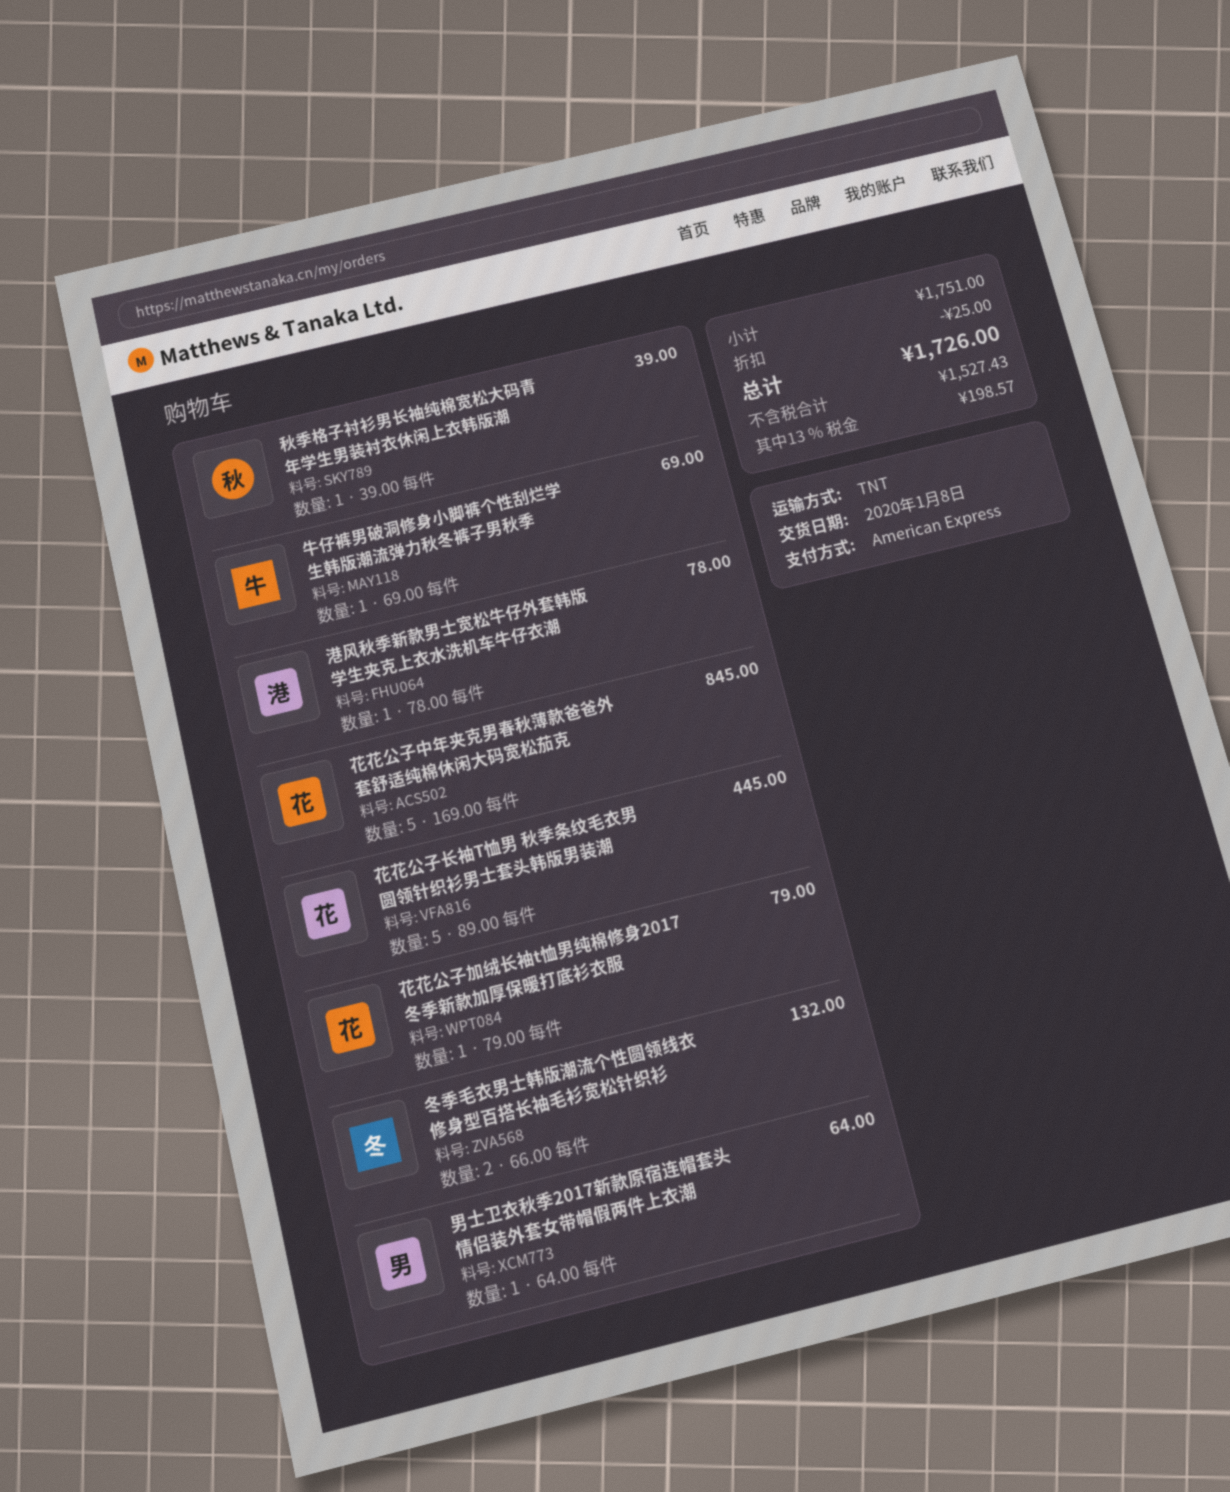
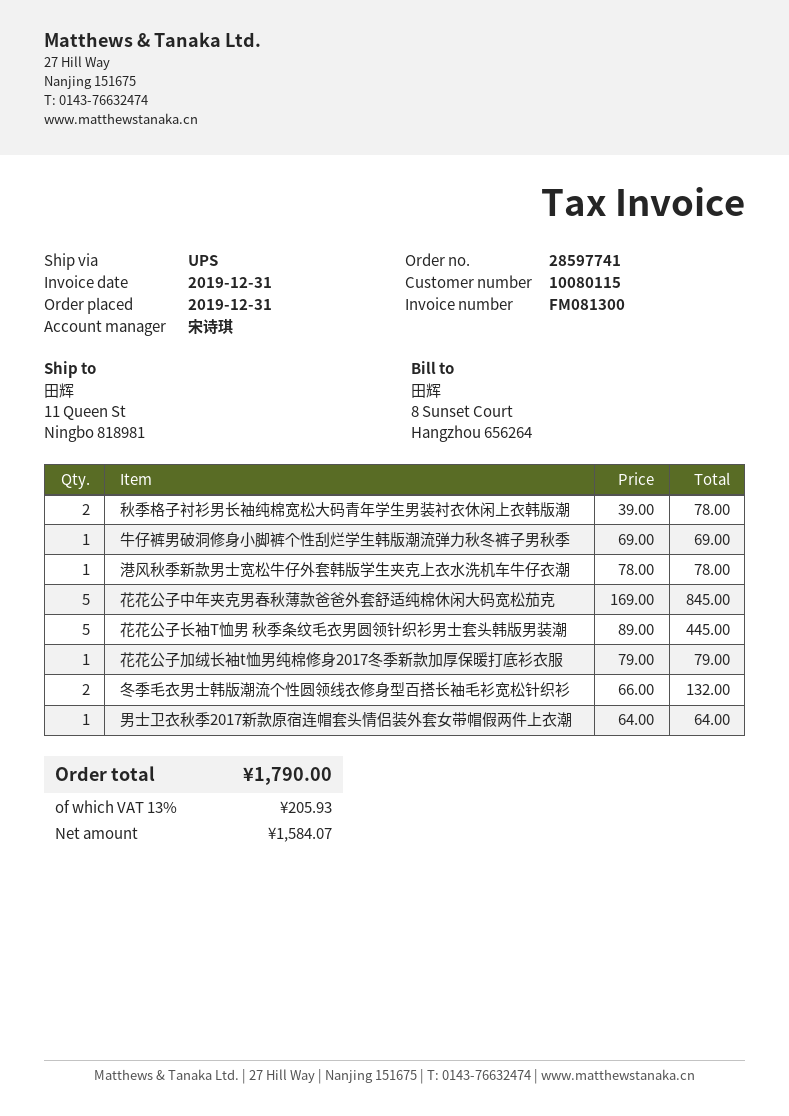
shipping method: TNT -> UPS
秋季格子衬衫男长袖纯棉宽松大码青年学生男装衬衣休闲上衣韩版潮: 1 x 39.00 = 39.00 -> 2 x 39.00 = 78.00
discount: 25.00 -> none
net: 1527.43 -> 1584.07
tax: 13% = 198.57 -> 13% = 205.93
total: 1726.00 -> 1790.00

